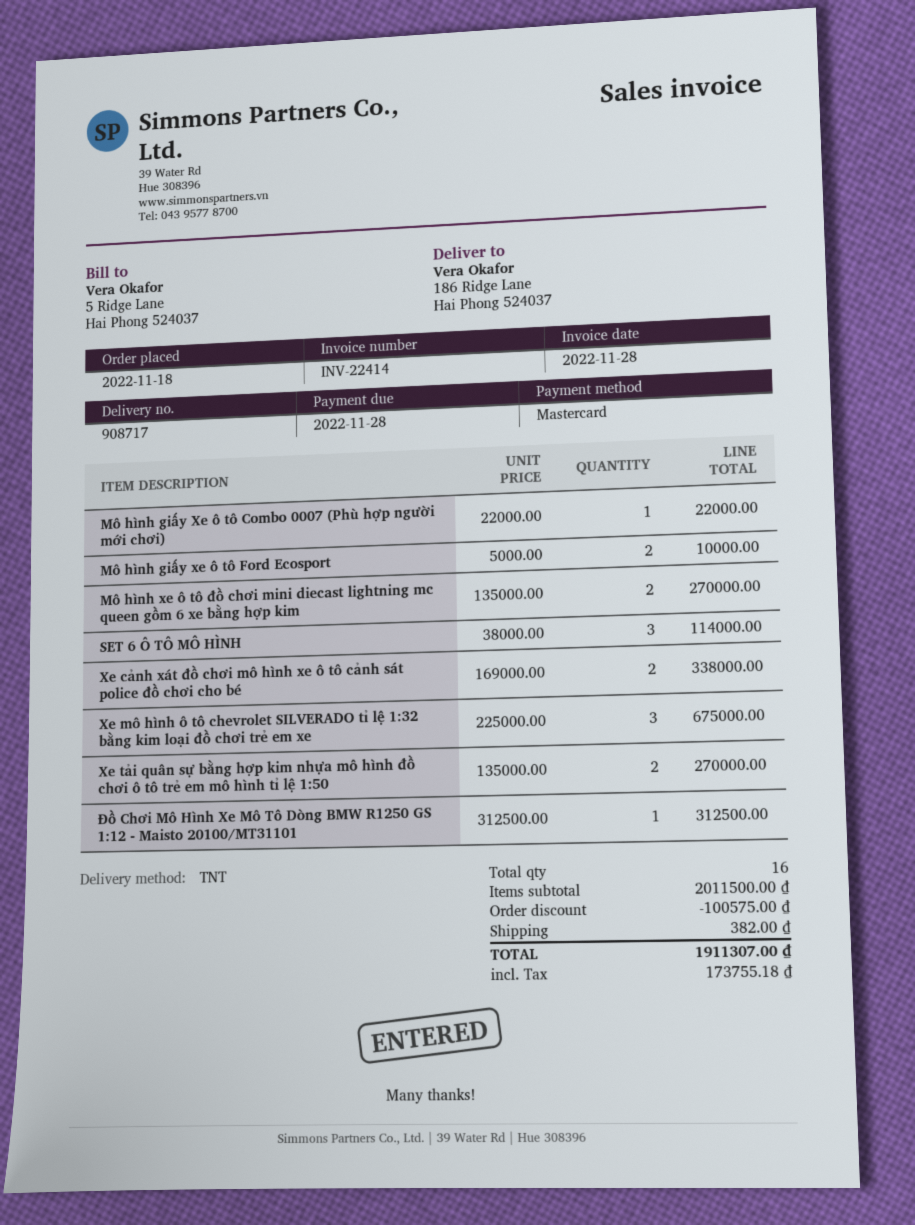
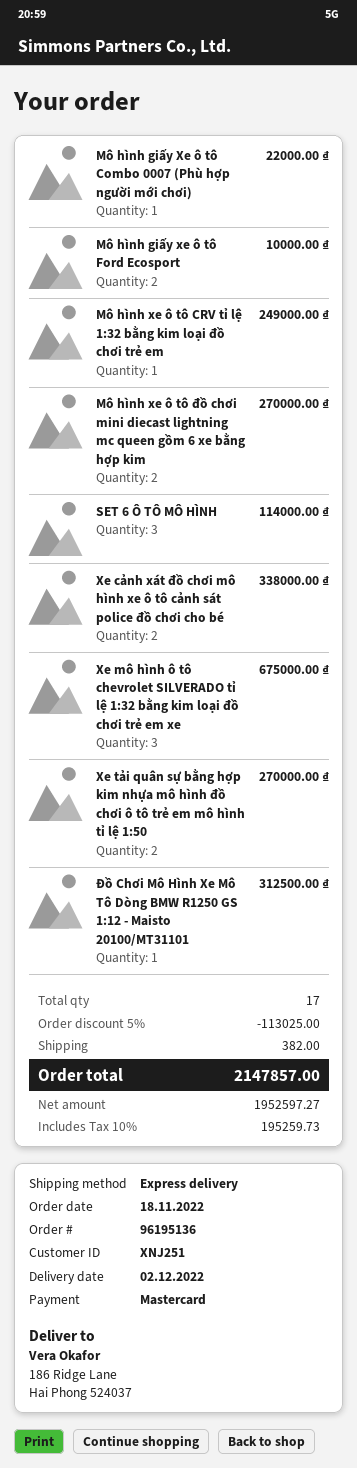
shipping method: TNT -> express
Mô hình xe ô tô CRV tỉ lệ 1:32 bằng kim loại đồ chơi trẻ em: none -> 1 for 249000.00
total quantity: 16 -> 17
discount: 100575.00 -> 113025.00
tax: 173755.18 -> 195259.73
total: 1911307.00 -> 2147857.00

